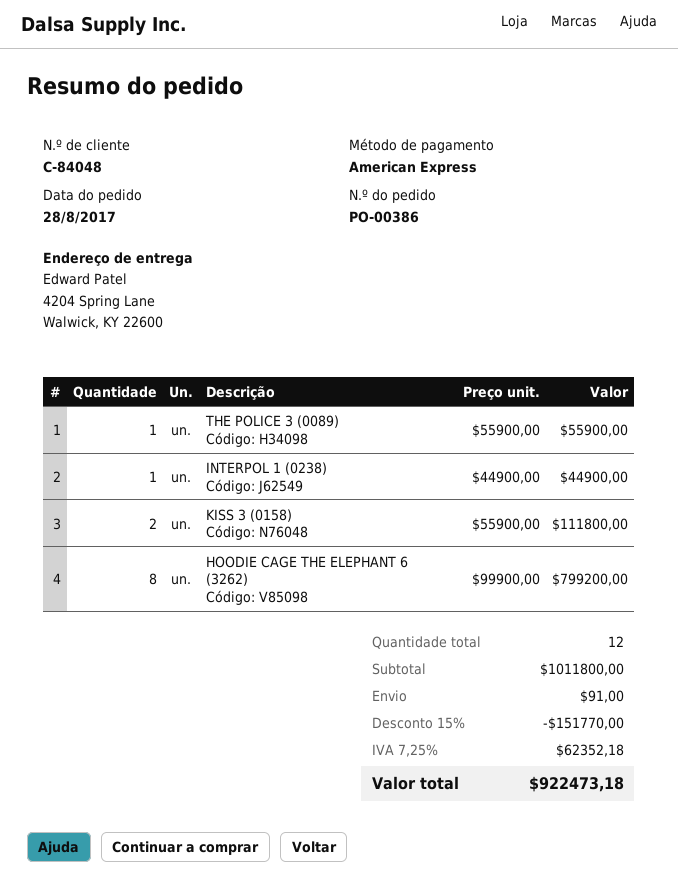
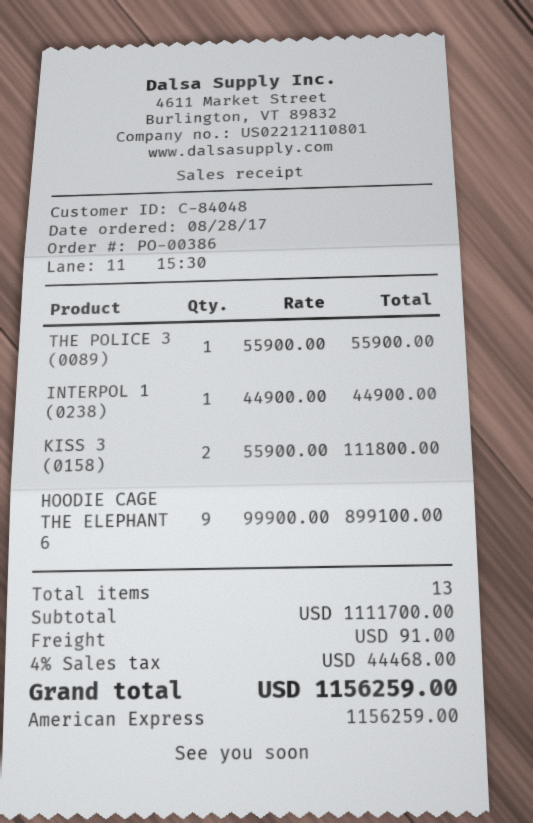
HOODIE CAGE THE ELEPHANT 6 (3262): 8 x 99900.00 = 799200.00 -> 9 x 99900.00 = 899100.00
total quantity: 12 -> 13
subtotal: 1011800.00 -> 1111700.00
discount: 15% = 151770.00 -> none
tax: 7.25% = 62352.18 -> 4% = 44468.00
total: 922473.18 -> 1156259.00

